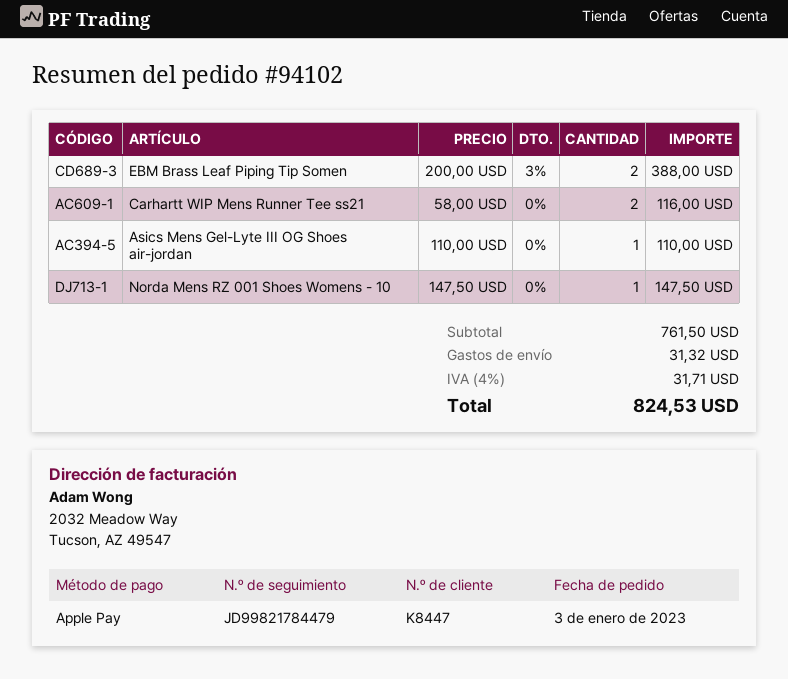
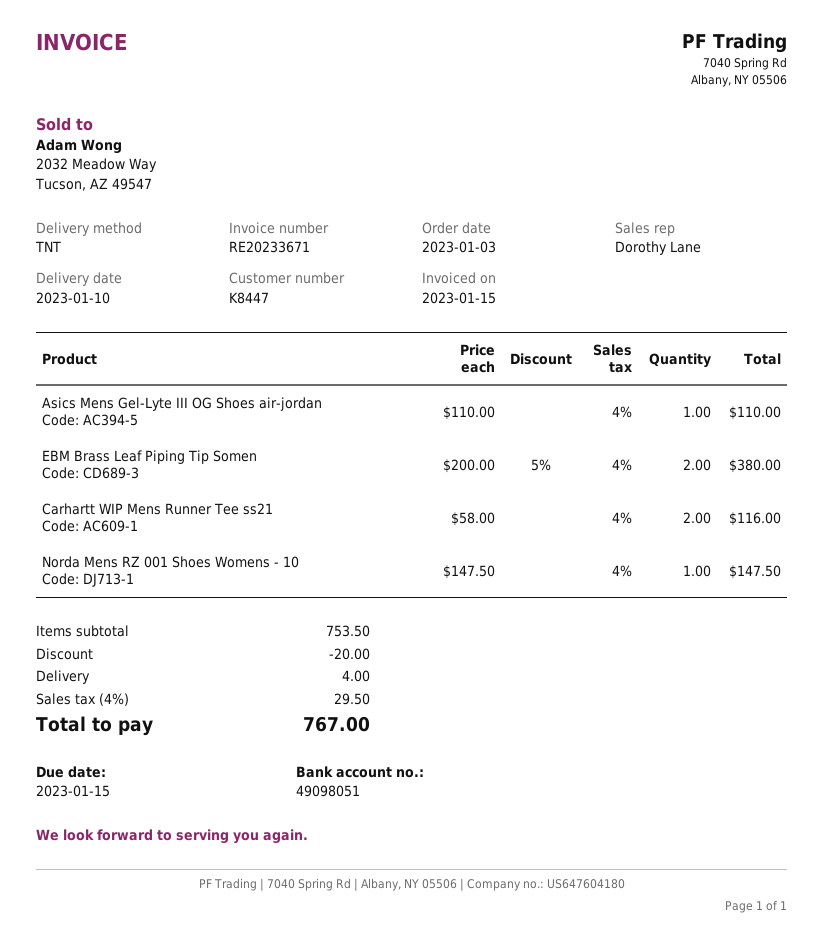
EBM Brass Leaf Piping Tip Somen: 2 x 200.00 - 3% = 388.00 -> 2 x 200.00 - 5% = 380.00
subtotal: 761.50 -> 753.50
discount: none -> 20.00
shipping: 31.32 -> 4.00
tax: 4% = 31.71 -> 4% = 29.50
total: 824.53 -> 767.00

